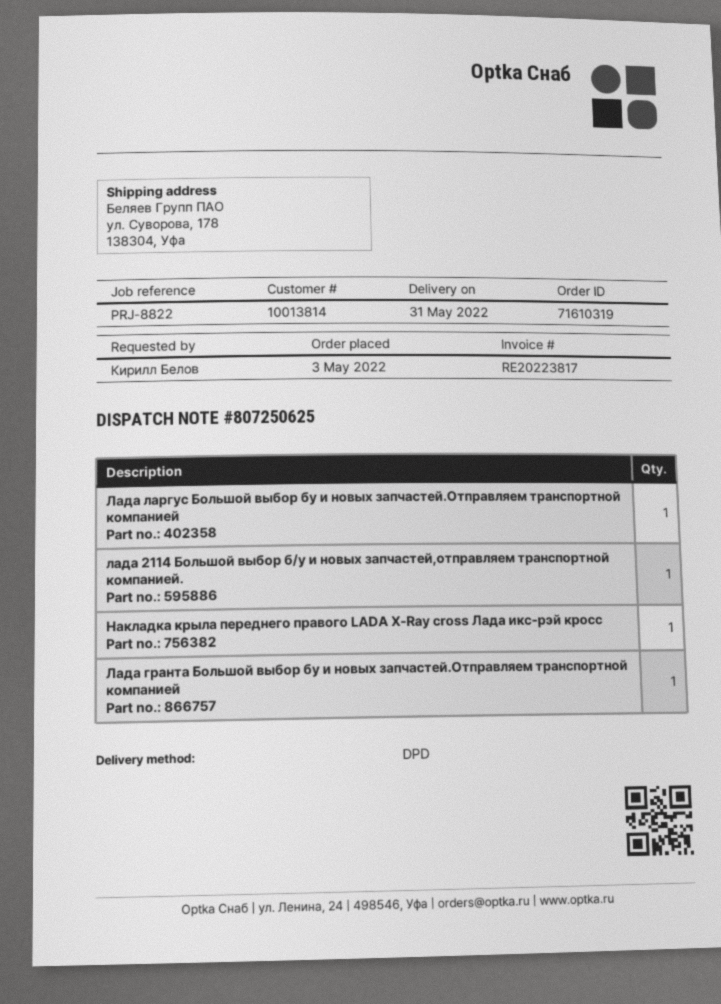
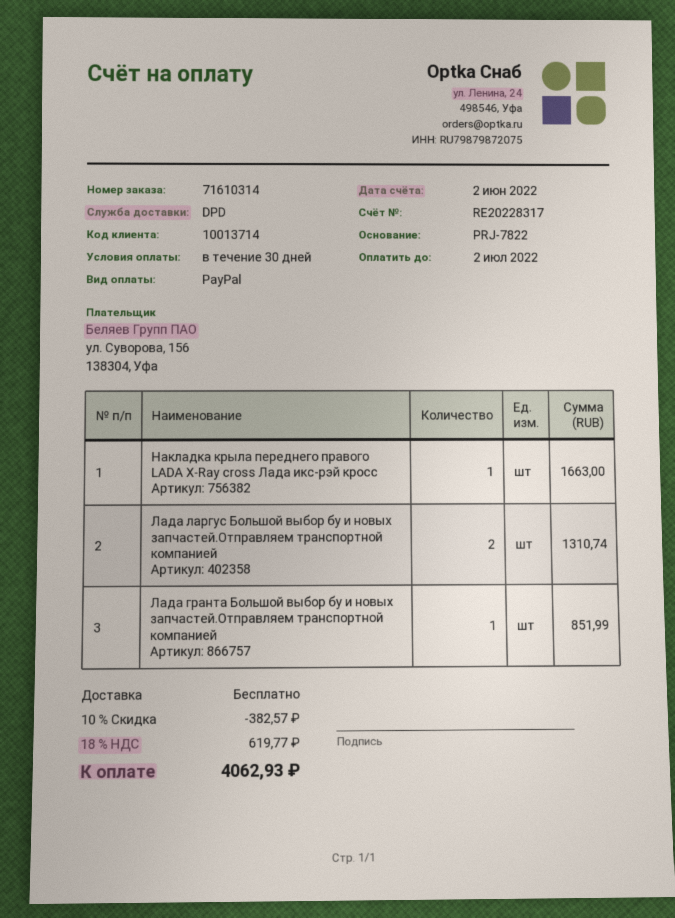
order number: 71610319 -> 71610314
invoice number: RE20223817 -> RE20228317
customer number: 10013814 -> 10013714
reference: PRJ-8822 -> PRJ-7822
Лада ларгус Большой выбор бу и новых запчастей.Отправляем транспортной компанией: 1 -> 2
лада 2114 Большой выбор б/у и новых запчастей,отправляем транспортной компанией.: 1 -> none

